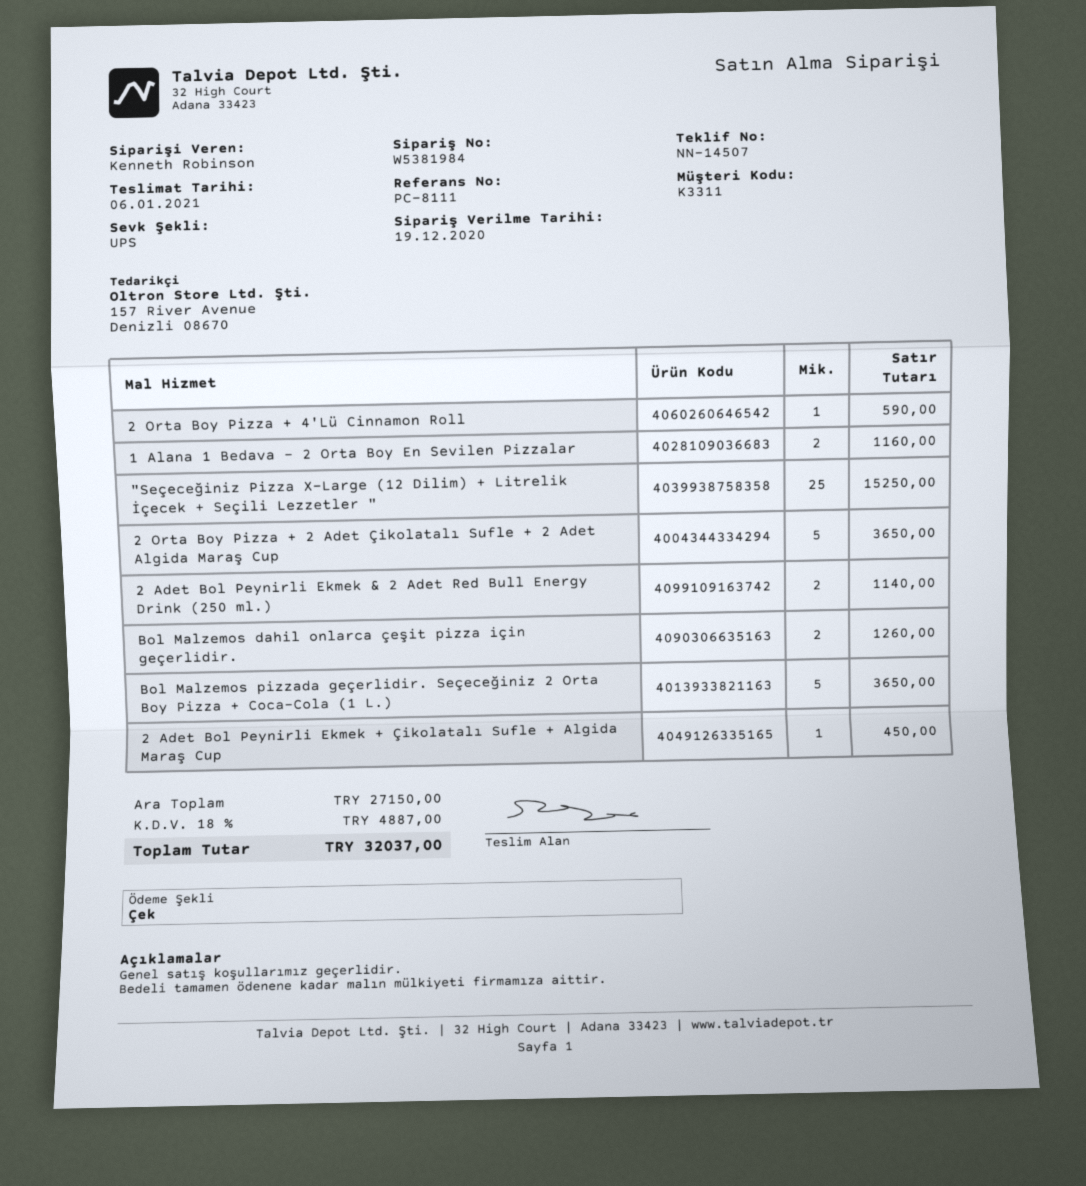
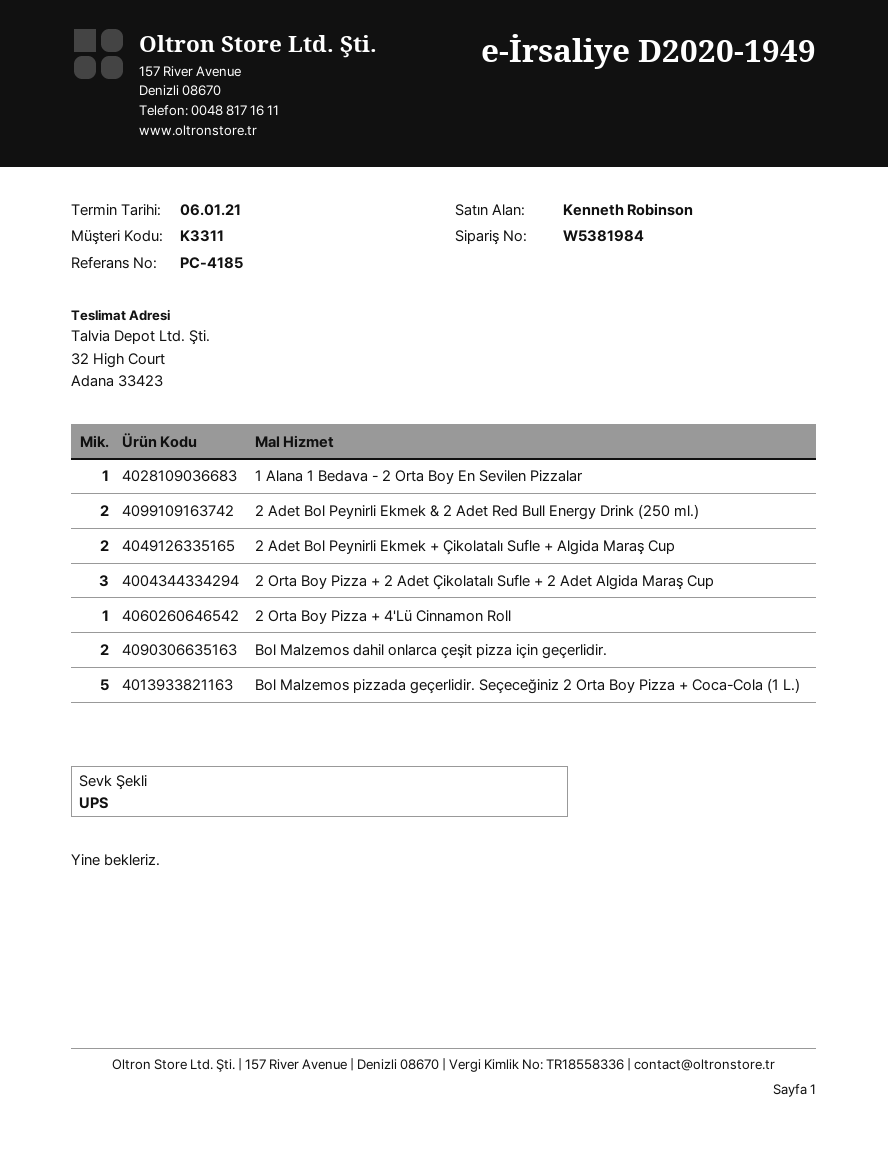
reference: PC-8111 -> PC-4185
1 Alana 1 Bedava - 2 Orta Boy En Sevilen Pizzalar: 2 -> 1
"Seçeceğiniz Pizza X-Large (12 Dilim) + Litrelik İçecek + Seçili Lezzetler ": 25 -> none
2 Orta Boy Pizza + 2 Adet Çikolatalı Sufle + 2 Adet Algida Maraş Cup: 5 -> 3
2 Adet Bol Peynirli Ekmek + Çikolatalı Sufle + Algida Maraş Cup: 1 -> 2

